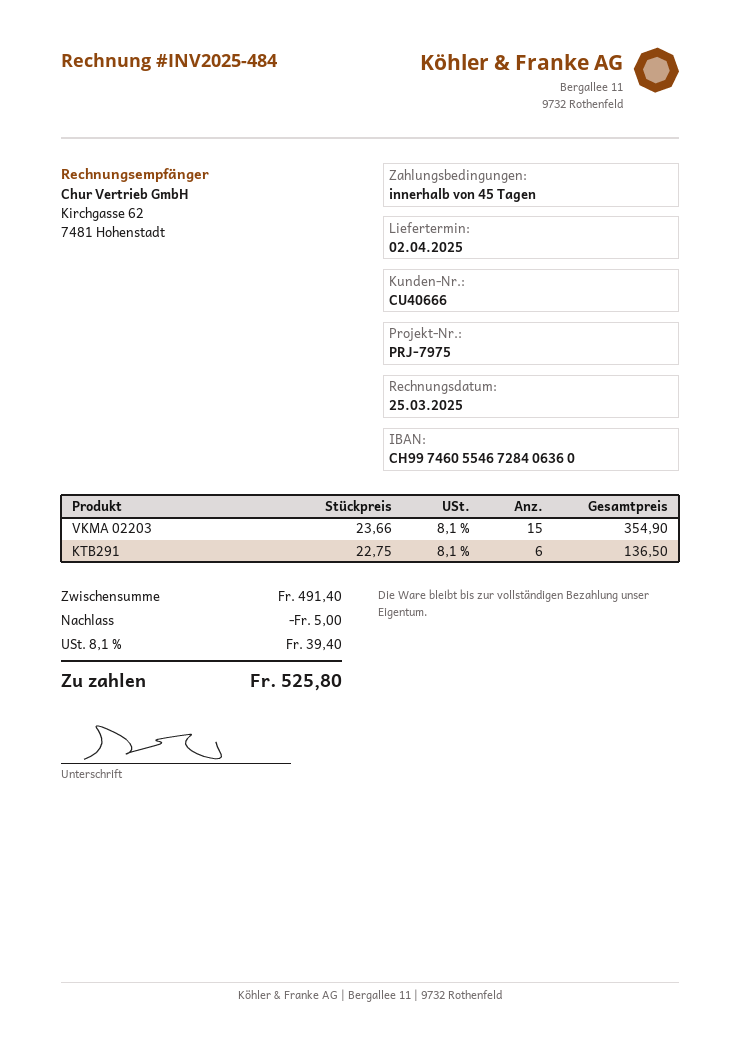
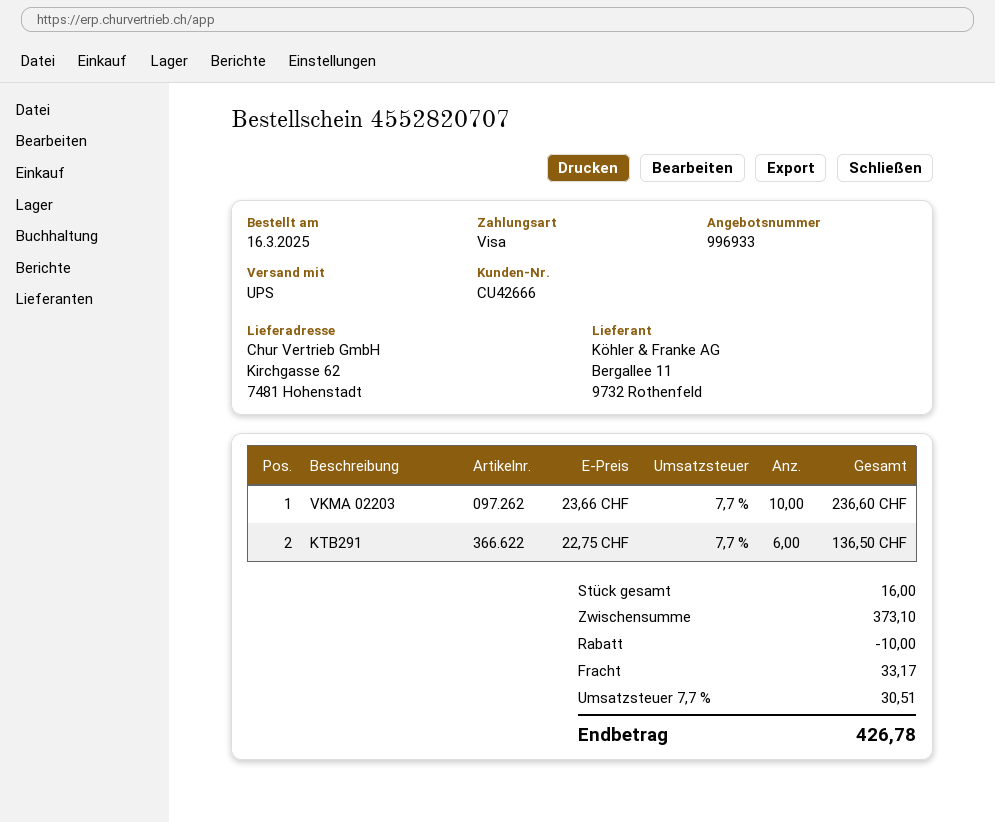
customer number: CU40666 -> CU42666
VKMA 02203: 15 x 23.66 = 354.90 -> 10 x 23.66 = 236.60
subtotal: 491.40 -> 373.10
discount: 5.00 -> 10.00
shipping: none -> 33.17
tax: 8.1% = 39.40 -> 7.7% = 30.51
total: 525.80 -> 426.78

